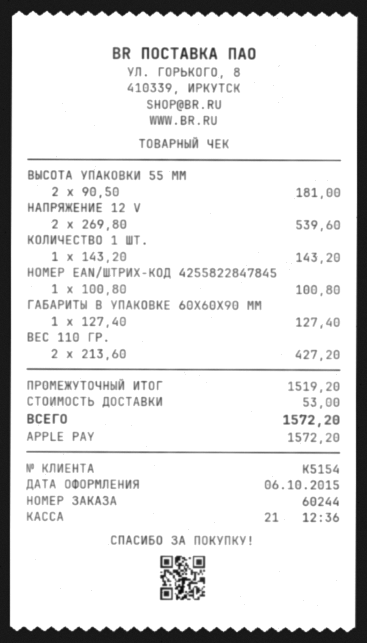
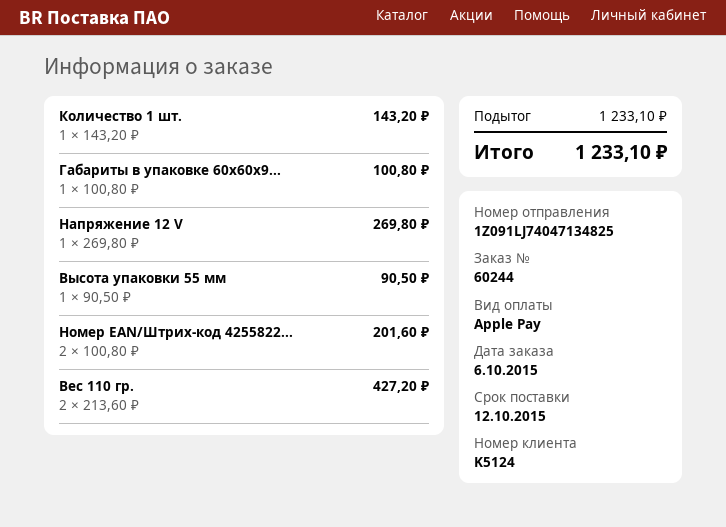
customer number: K5154 -> K5124
ВЫСОТА УПАКОВКИ 55 ММ: 2 x 90.50 = 181.00 -> 1 x 90.50 = 90.50
НАПРЯЖЕНИЕ 12 V: 2 x 269.80 = 539.60 -> 1 x 269.80 = 269.80
НОМЕР EAN/ШТРИХ-КОД 4255822847845: 1 x 100.80 = 100.80 -> 2 x 100.80 = 201.60
ГАБАРИТЫ В УПАКОВКЕ 60X60X90 ММ: 1 x 127.40 = 127.40 -> 1 x 100.80 = 100.80
subtotal: 1519.20 -> 1233.10
shipping: 53.00 -> none
total: 1572.20 -> 1233.10

